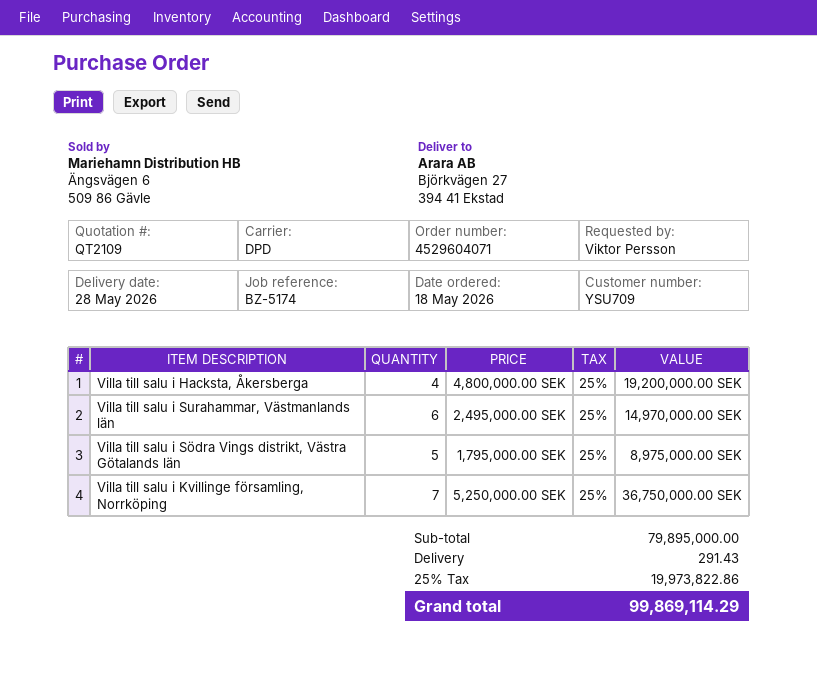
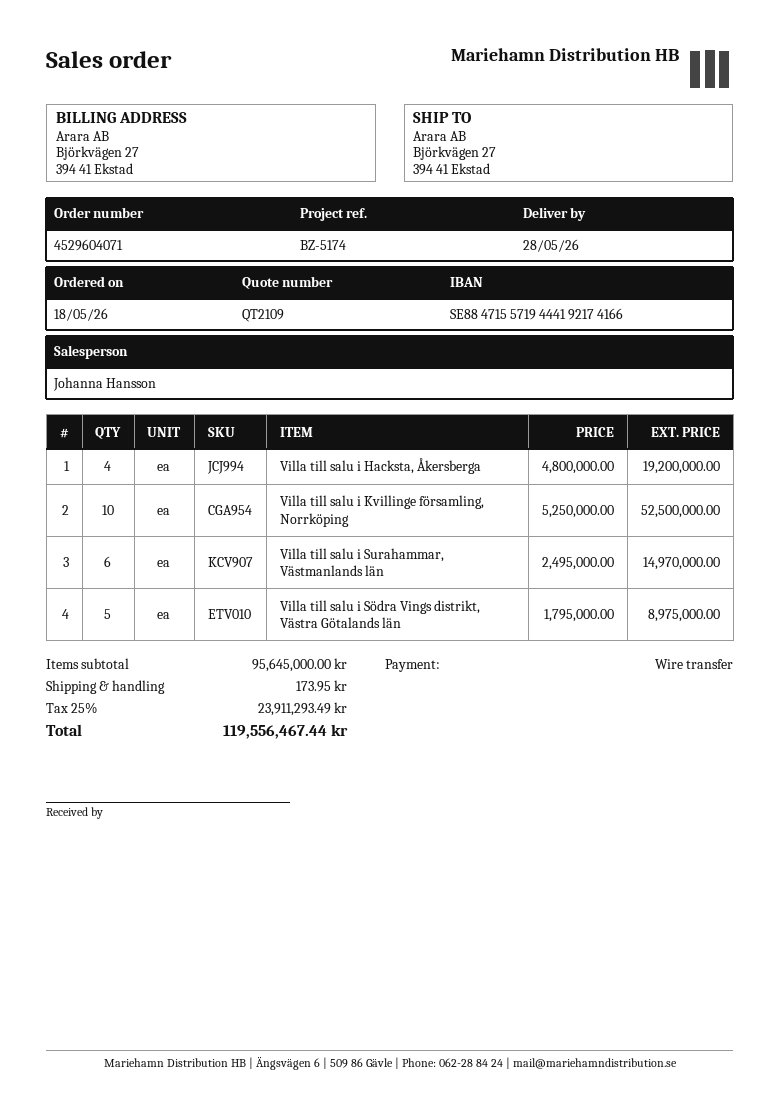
Villa till salu i Kvillinge församling, Norrköping: 7 x 5250000.00 = 36750000.00 -> 10 x 5250000.00 = 52500000.00
subtotal: 79895000.00 -> 95645000.00
shipping: 291.43 -> 173.95
tax: 25% = 19973822.86 -> 25% = 23911293.49
total: 99869114.29 -> 119556467.44

